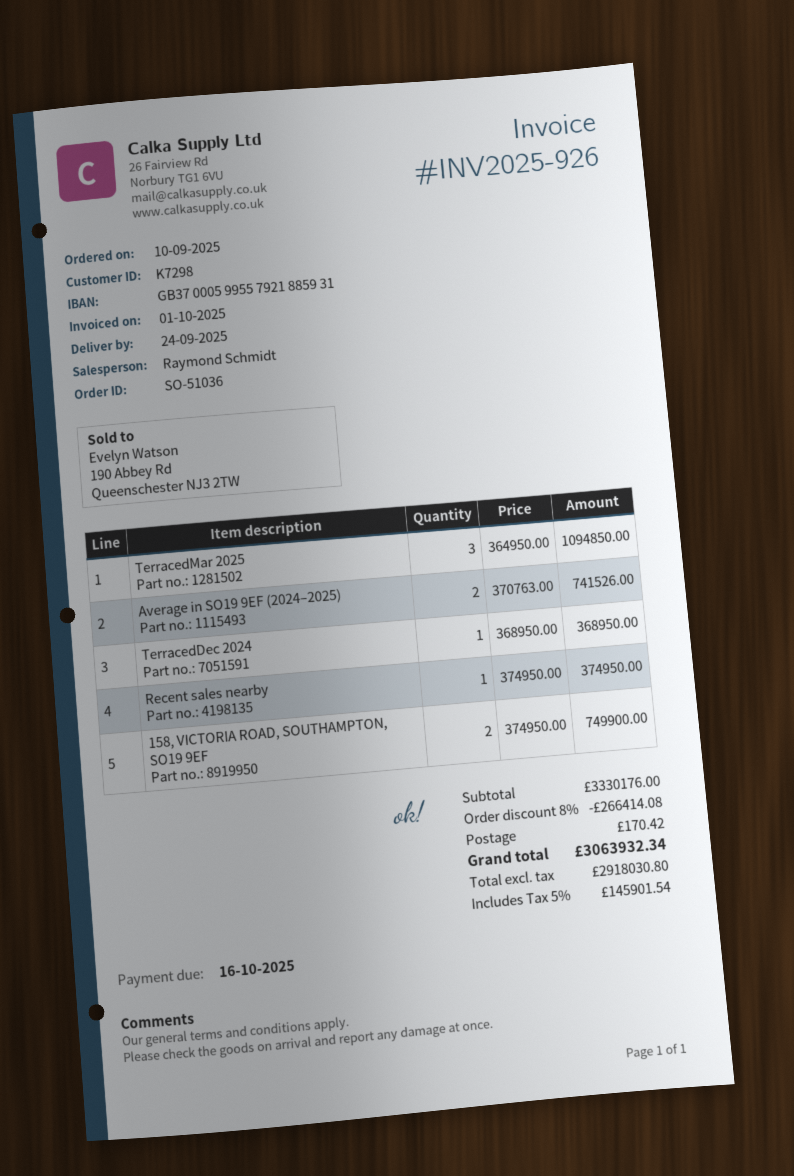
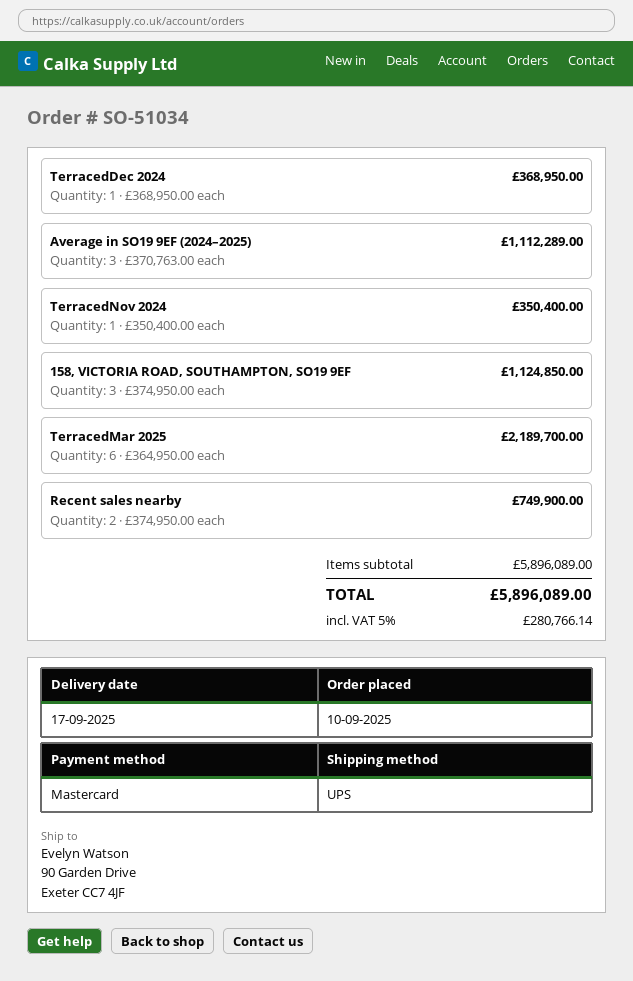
order number: SO-51036 -> SO-51034
delivery date: 2025-09-24 -> 2025-09-17
TerracedMar 2025: 3 x 364950.00 = 1094850.00 -> 6 x 364950.00 = 2189700.00
Average in SO19 9EF (2024–2025): 2 x 370763.00 = 741526.00 -> 3 x 370763.00 = 1112289.00
Recent sales nearby: 1 x 374950.00 = 374950.00 -> 2 x 374950.00 = 749900.00
158, VICTORIA ROAD, SOUTHAMPTON, SO19 9EF: 2 x 374950.00 = 749900.00 -> 3 x 374950.00 = 1124850.00
TerracedNov 2024: none -> 1 x 350400.00 = 350400.00
subtotal: 3330176.00 -> 5896089.00
discount: 8% = 266414.08 -> none
shipping: 170.42 -> none
tax: 5% = 145901.54 -> 5% = 280766.14
total: 3063932.34 -> 5896089.00

